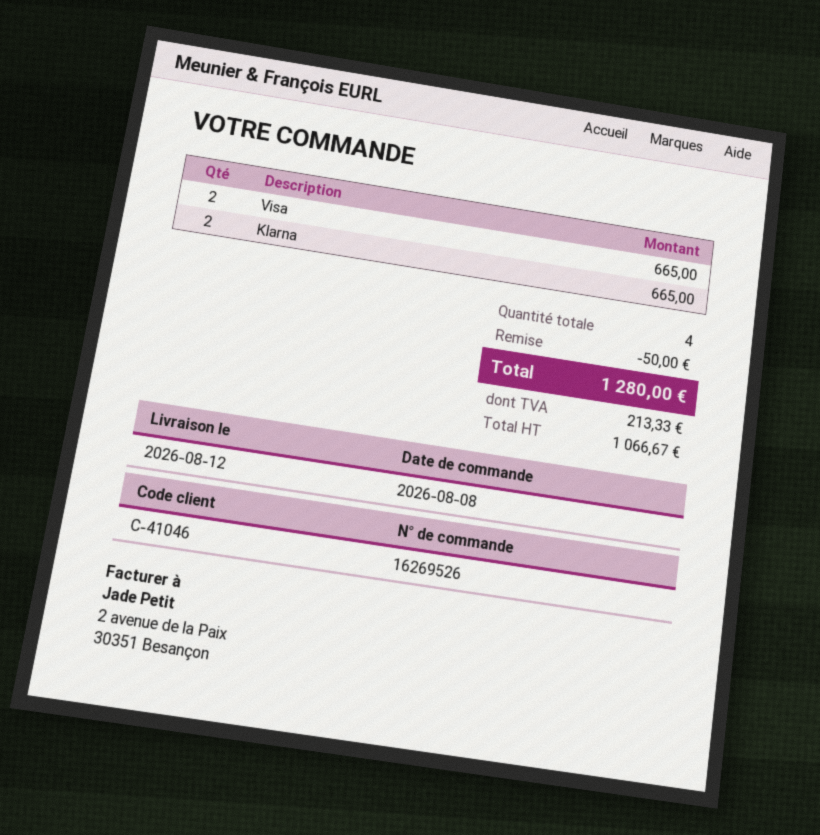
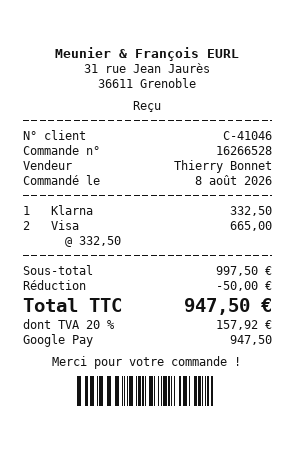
order number: 16269526 -> 16266528
Klarna: 2 for 665.00 -> 1 for 332.50
tax: 213.33 -> 157.92
total: 1280.00 -> 947.50

